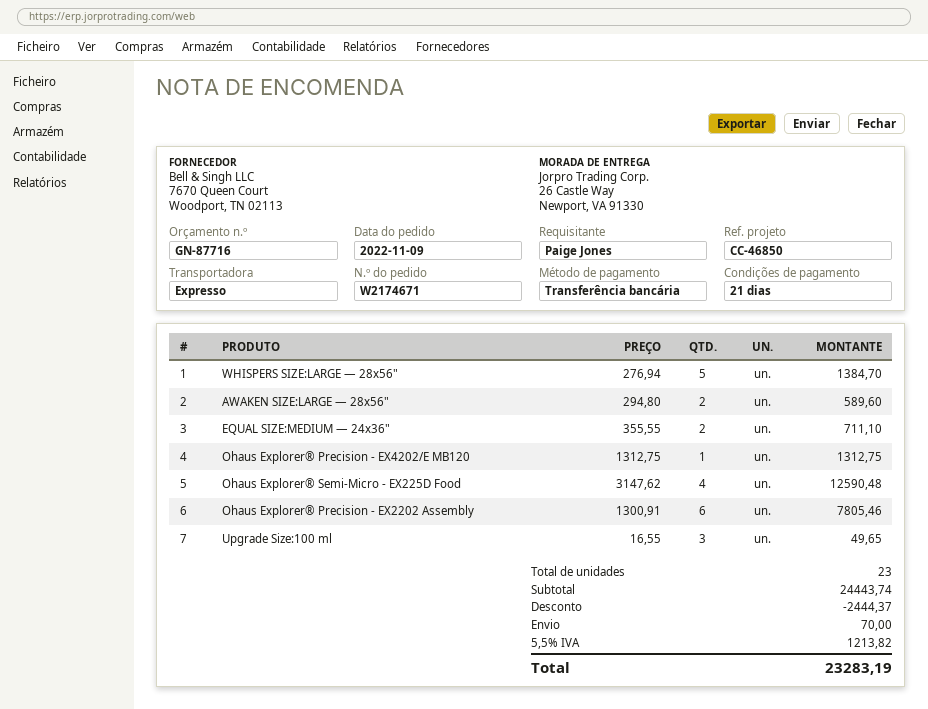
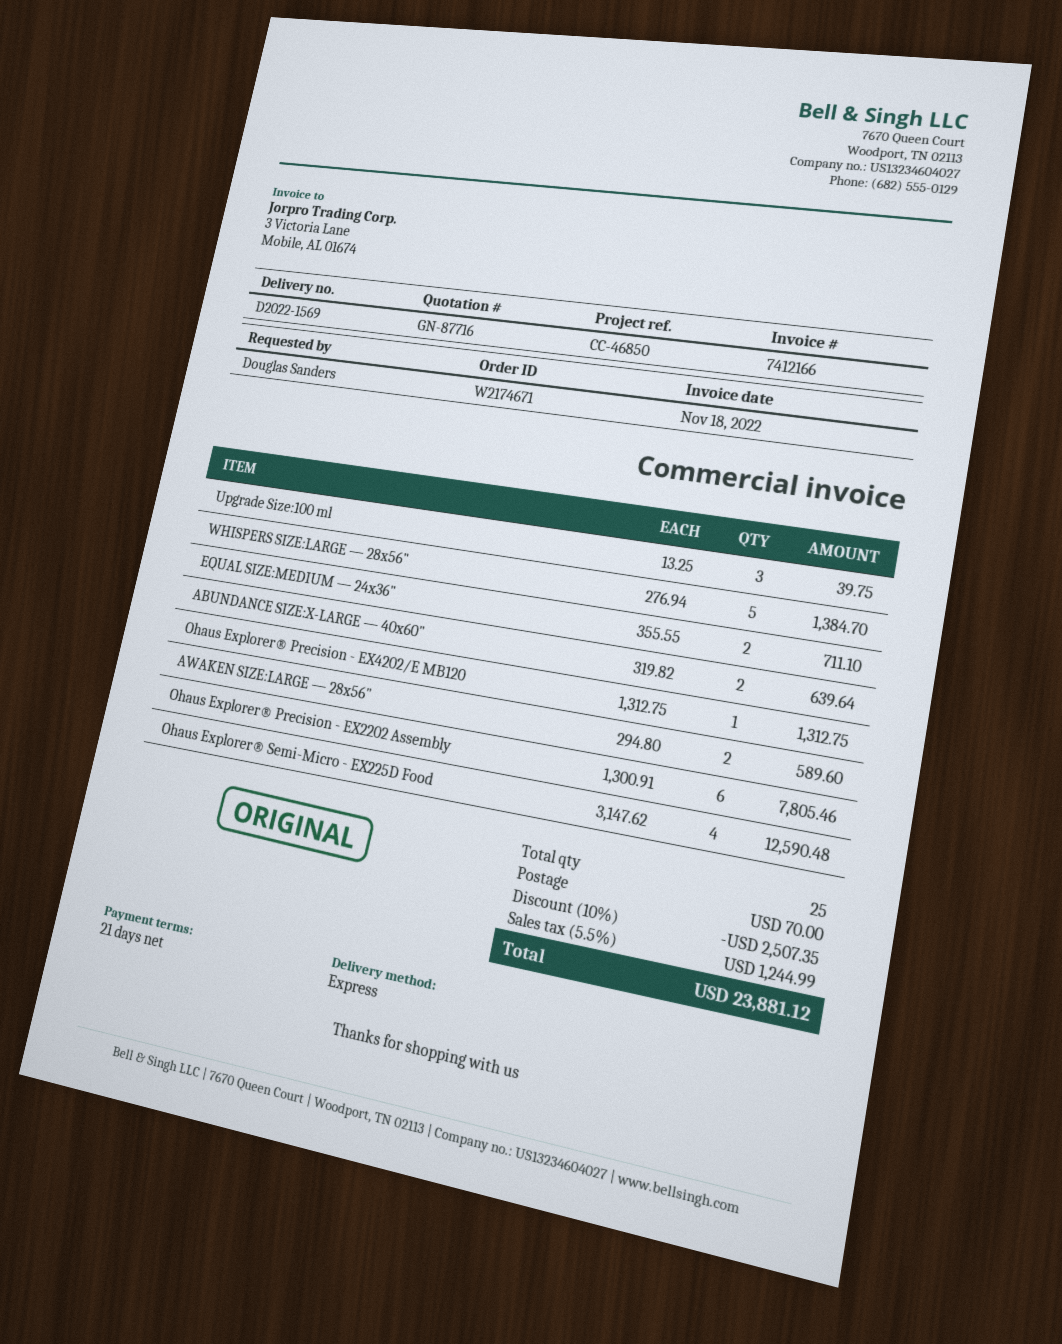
ordered by: Paige Jones -> Douglas Sanders
Upgrade Size:100 ml: 3 x 16.55 = 49.65 -> 3 x 13.25 = 39.75
ABUNDANCE SIZE:X-LARGE — 40x60": none -> 2 x 319.82 = 639.64
total quantity: 23 -> 25
discount: 2444.37 -> 2507.35
tax: 5.5% = 1213.82 -> 5.5% = 1244.99
total: 23283.19 -> 23881.12

